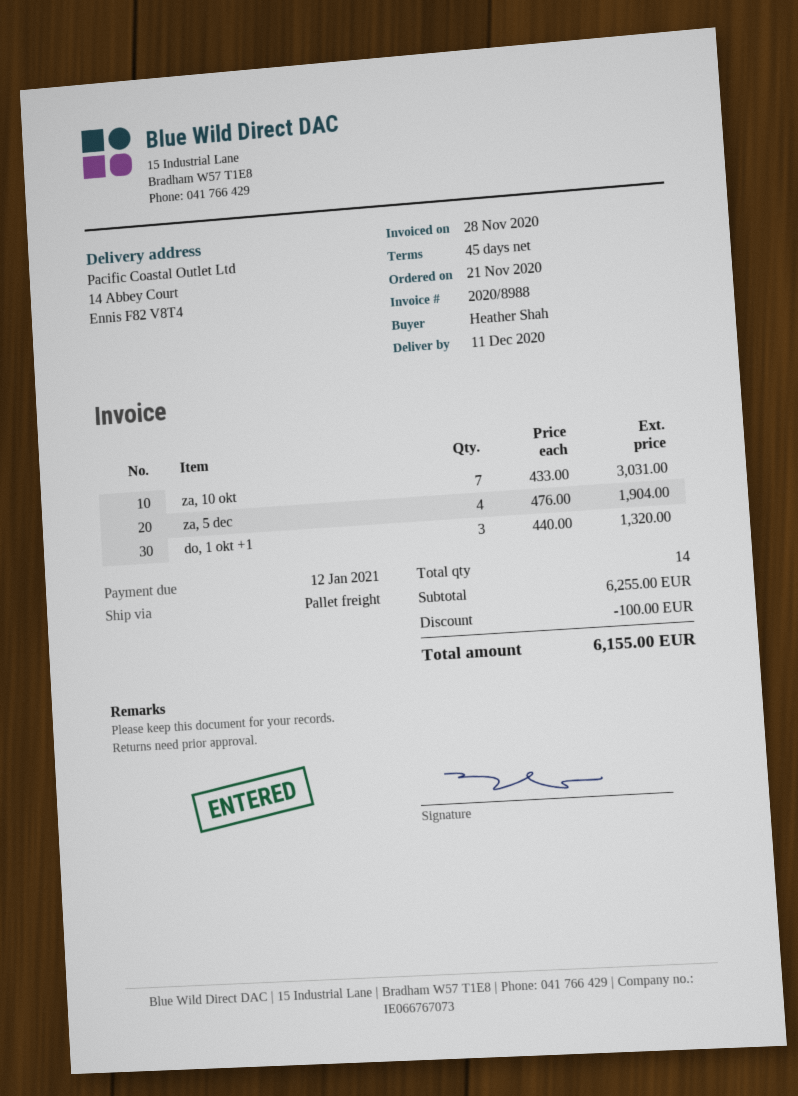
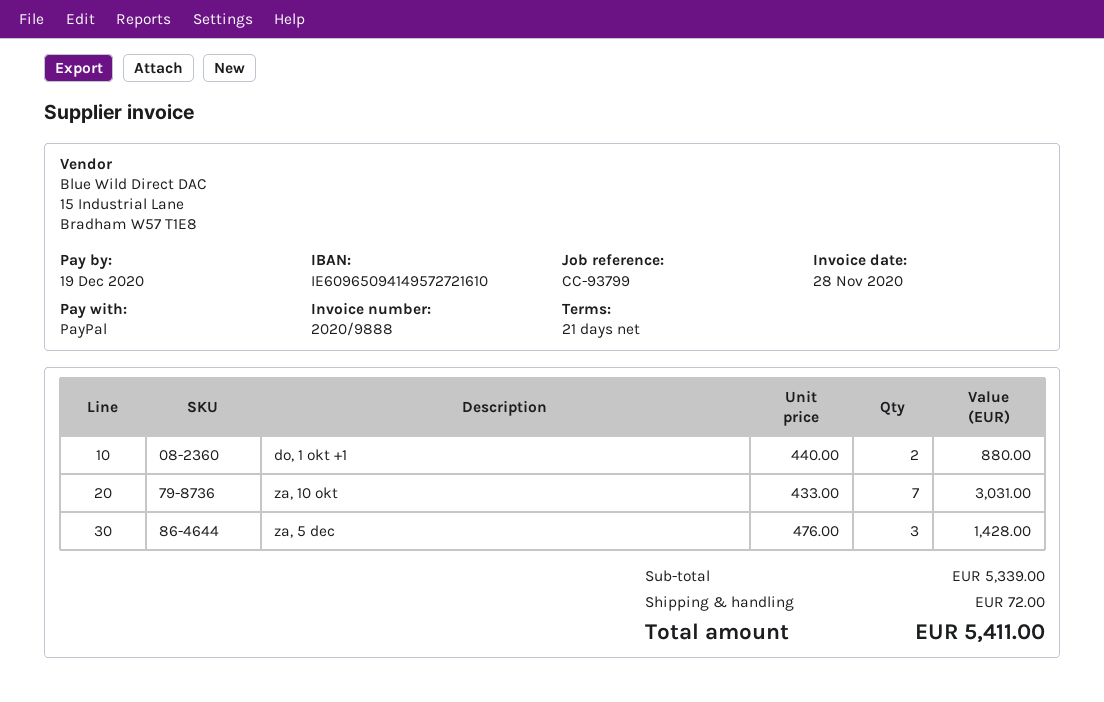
invoice number: 2020/8988 -> 2020/9888
payment terms: 45 days -> 21 days
due date: 2021-01-12 -> 2020-12-19
za, 5 dec: 4 x 476.00 = 1904.00 -> 3 x 476.00 = 1428.00
do, 1 okt +1: 3 x 440.00 = 1320.00 -> 2 x 440.00 = 880.00
subtotal: 6255.00 -> 5339.00
discount: 100.00 -> none
shipping: none -> 72.00
total: 6155.00 -> 5411.00

